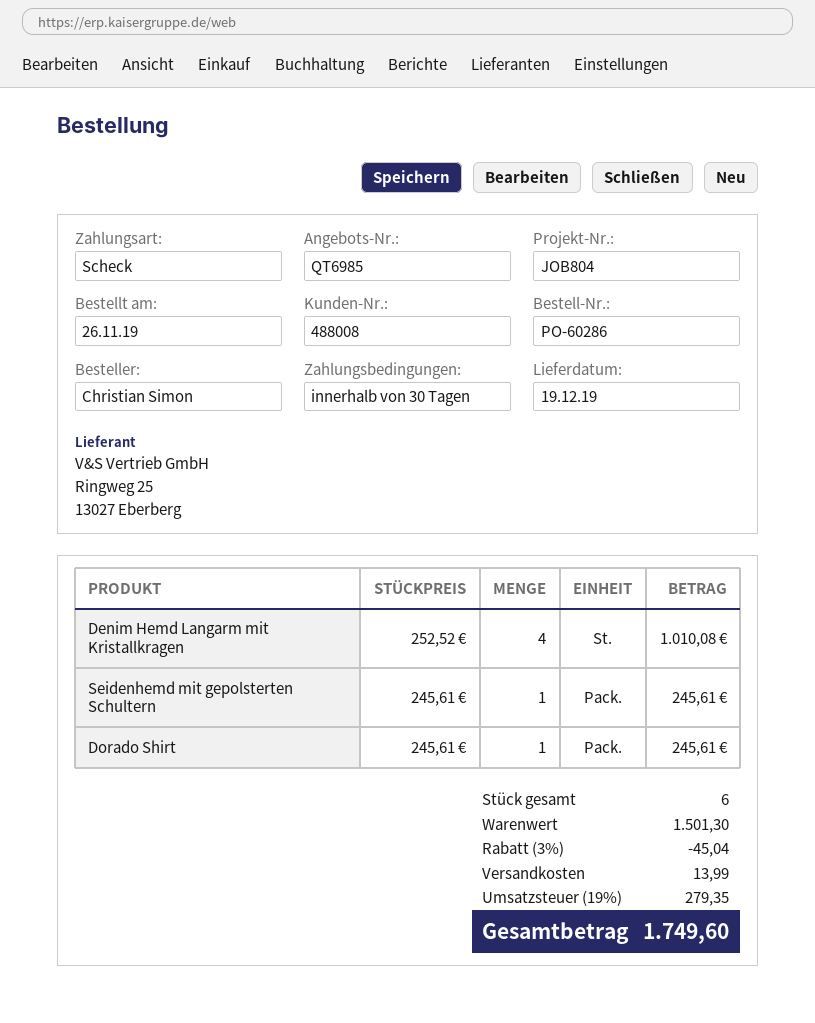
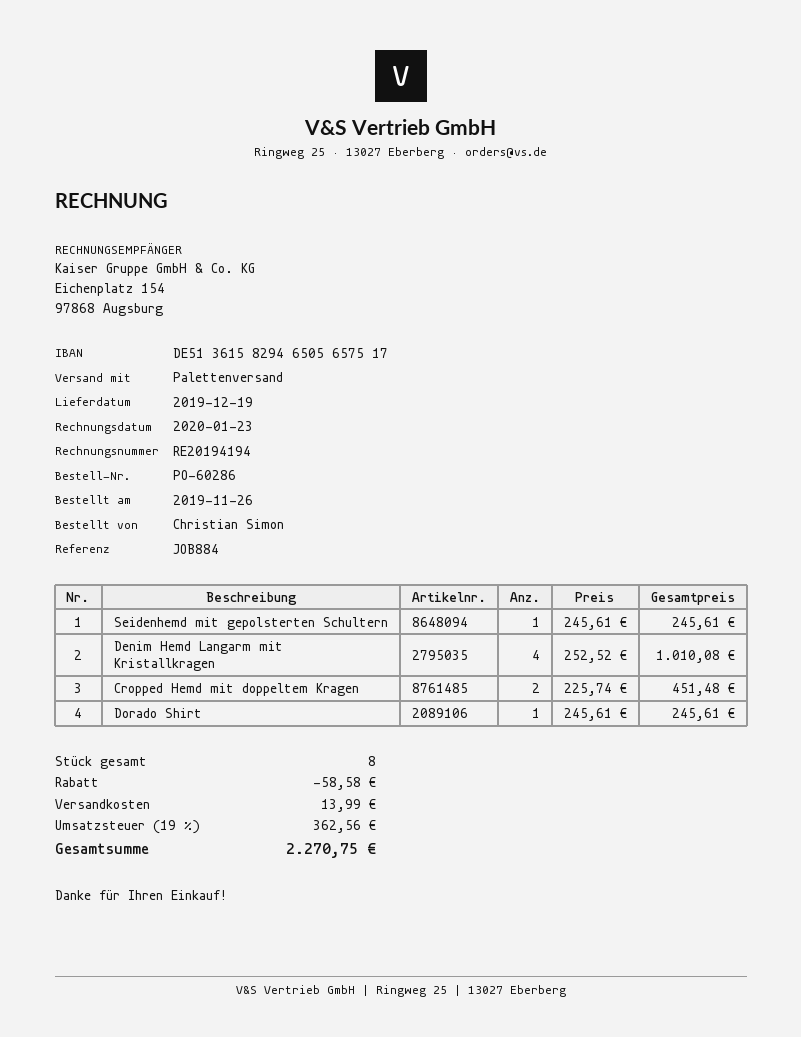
reference: JOB804 -> JOB884
Cropped Hemd mit doppeltem Kragen: none -> 2 x 225.74 = 451.48
total quantity: 6 -> 8
discount: 45.04 -> 58.58
tax: 19% = 279.35 -> 19% = 362.56
total: 1749.60 -> 2270.75

